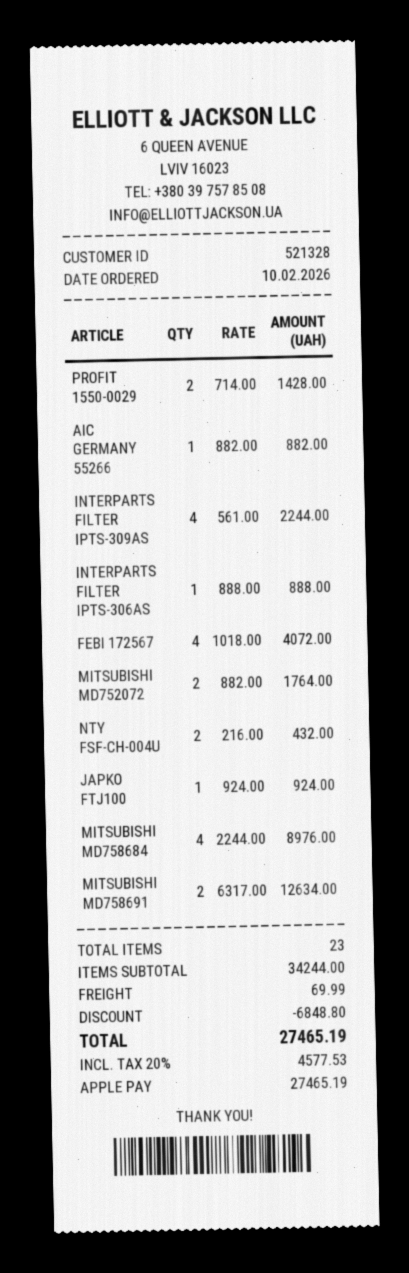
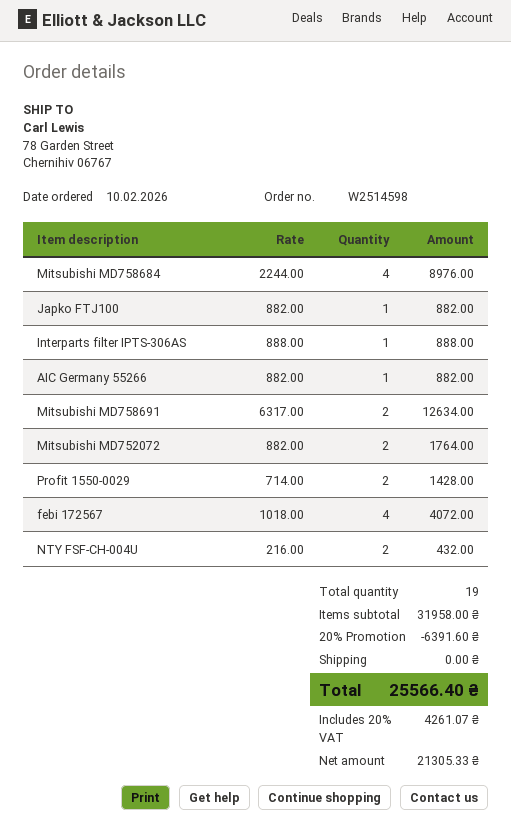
INTERPARTS FILTER IPTS-309AS: 4 x 561.00 = 2244.00 -> none
JAPKO FTJ100: 1 x 924.00 = 924.00 -> 1 x 882.00 = 882.00
total quantity: 23 -> 19
subtotal: 34244.00 -> 31958.00
discount: 6848.80 -> 6391.60
shipping: 69.99 -> 0.00
tax: 20% = 4577.53 -> 20% = 4261.07
total: 27465.19 -> 25566.40

